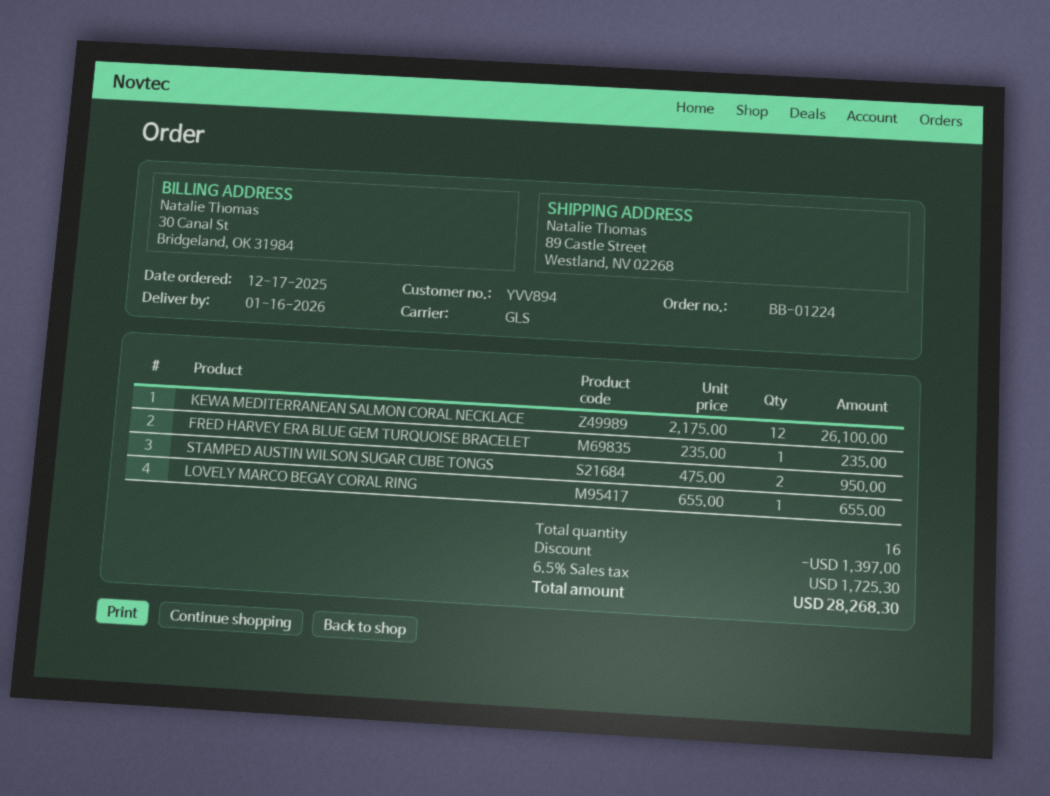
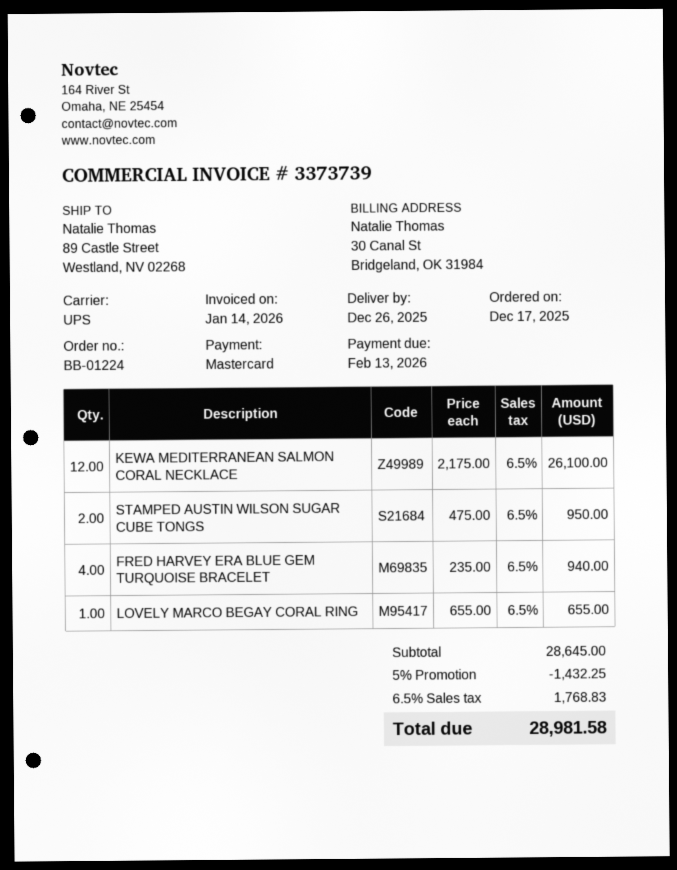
delivery date: 2026-01-16 -> 2025-12-26
shipping method: GLS -> UPS
FRED HARVEY ERA BLUE GEM TURQUOISE BRACELET: 1 x 235.00 = 235.00 -> 4 x 235.00 = 940.00
discount: 1397.00 -> 1432.25
tax: 6.5% = 1725.30 -> 6.5% = 1768.83
total: 28268.30 -> 28981.58

